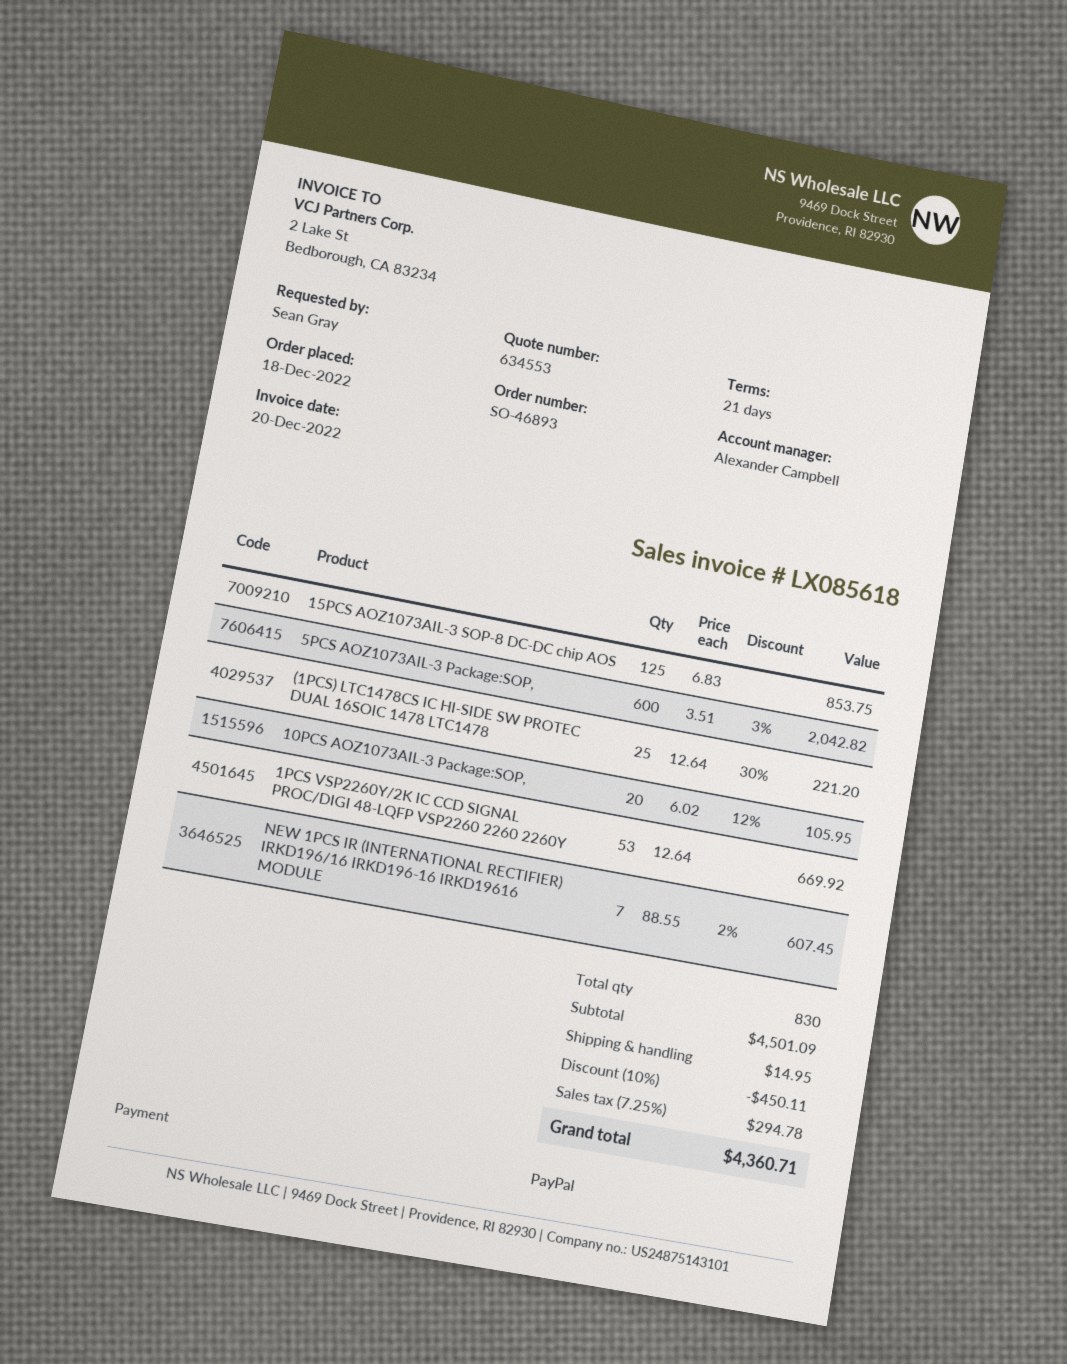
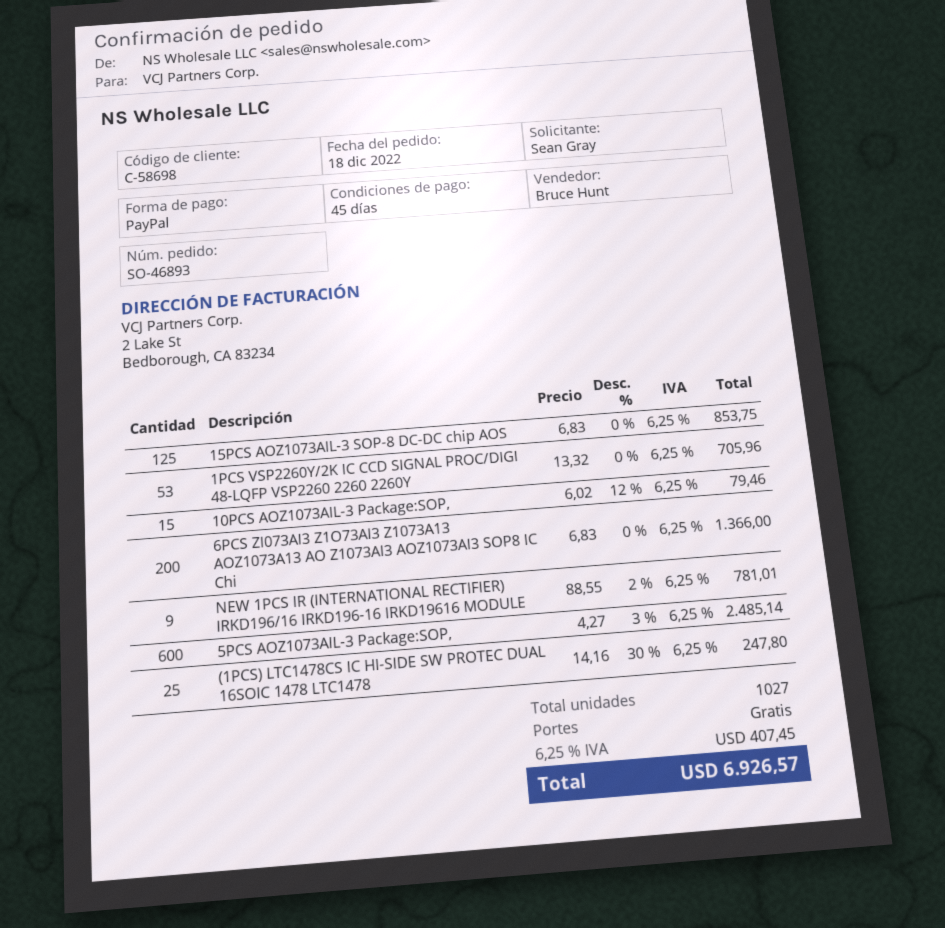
payment terms: 21 days -> 45 days
sales rep: Alexander Campbell -> Bruce Hunt
5PCS AOZ1073AIL-3 Package:SOP,: 600 x 3.51 - 3% = 2042.82 -> 600 x 4.27 - 3% = 2485.14
(1PCS) LTC1478CS IC HI-SIDE SW PROTEC DUAL 16SOIC 1478 LTC1478: 25 x 12.64 - 30% = 221.20 -> 25 x 14.16 - 30% = 247.80
10PCS AOZ1073AIL-3 Package:SOP,: 20 x 6.02 - 12% = 105.95 -> 15 x 6.02 - 12% = 79.46
1PCS VSP2260Y/2K IC CCD SIGNAL PROC/DIGI 48-LQFP VSP2260 2260 2260Y: 53 x 12.64 = 669.92 -> 53 x 13.32 = 705.96
NEW 1PCS IR (INTERNATIONAL RECTIFIER) IRKD196/16 IRKD196-16 IRKD19616 MODULE: 7 x 88.55 - 2% = 607.45 -> 9 x 88.55 - 2% = 781.01
6PCS ZI073AI3 Z1O73AI3 Z1073A13 AOZ1073A13 AO Z1073AI3 AOZ1073AI3 SOP8 IC Chi: none -> 200 x 6.83 = 1366.00
total quantity: 830 -> 1027
discount: 10% = 450.11 -> none
shipping: 14.95 -> 0.00
tax: 7.25% = 294.78 -> 6.25% = 407.45
total: 4360.71 -> 6926.57

